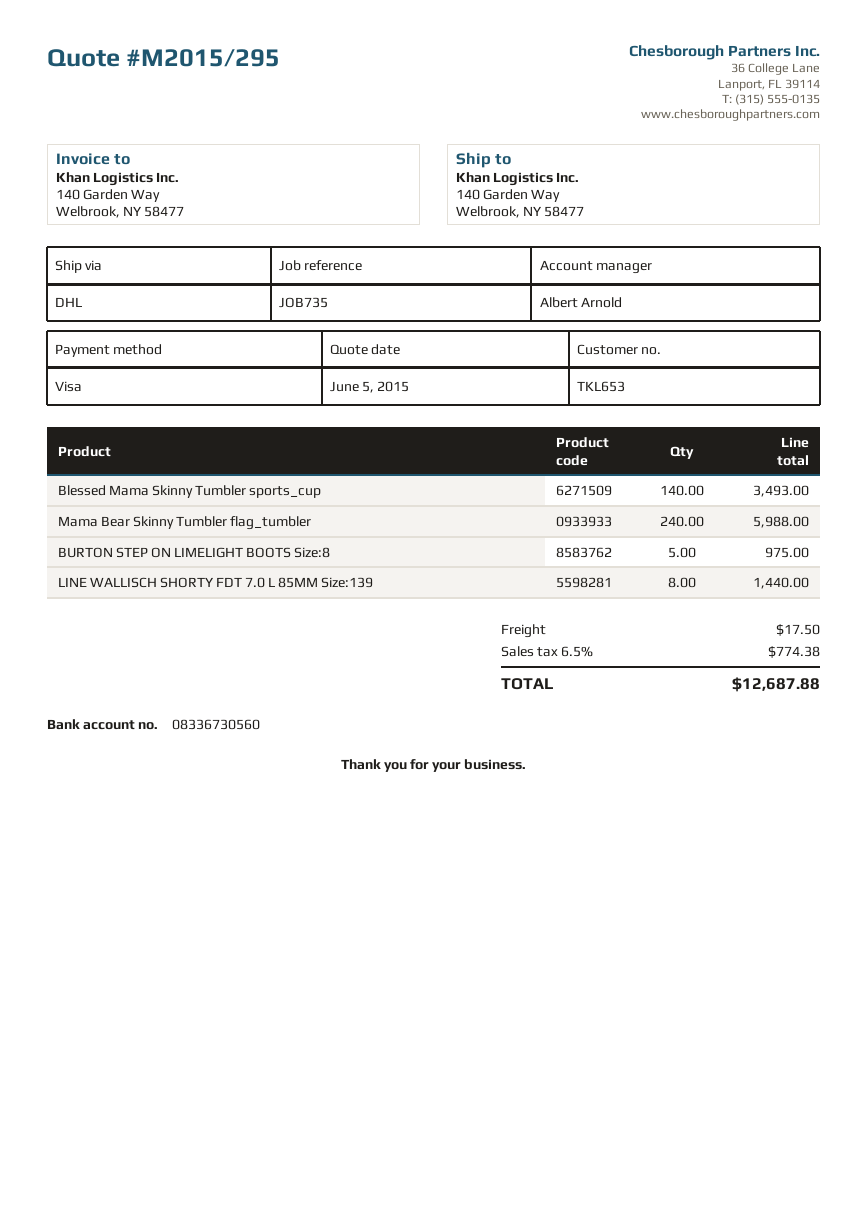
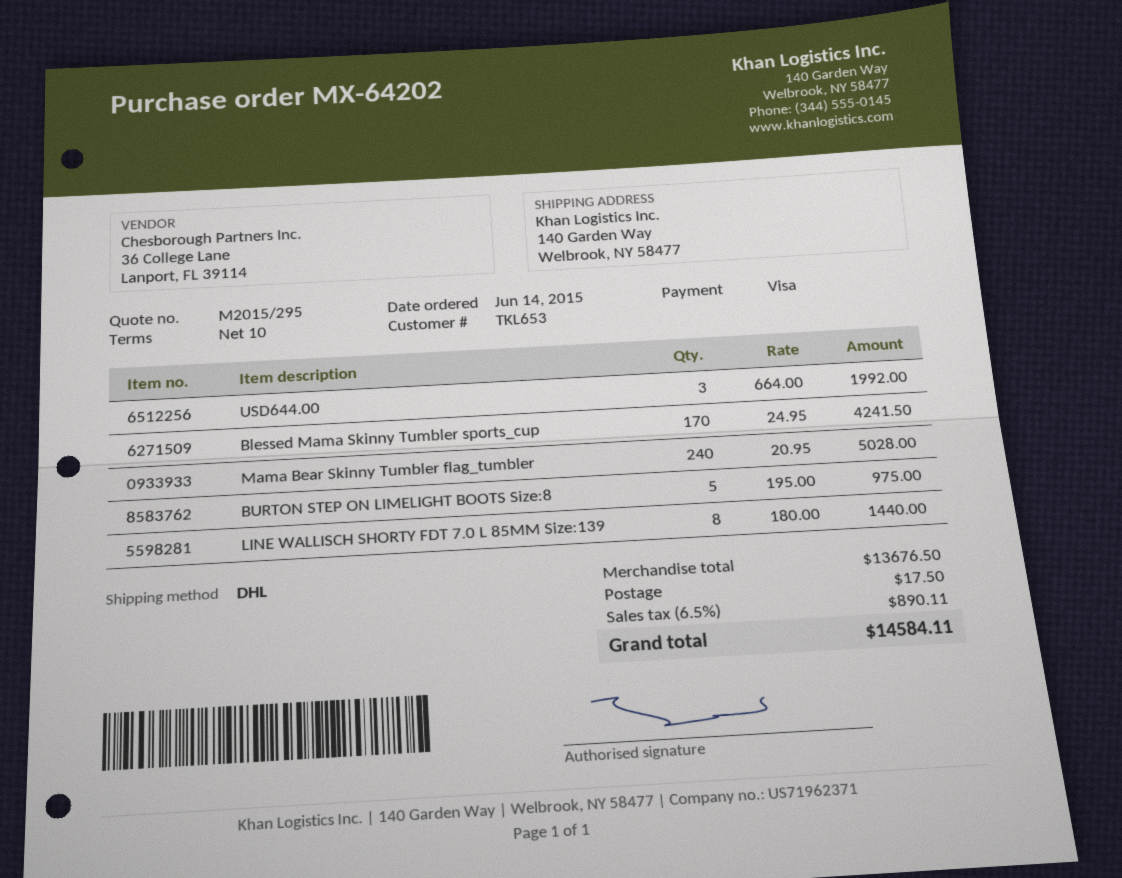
Blessed Mama Skinny Tumbler sports_cup: 140 for 3493.00 -> 170 for 4241.50
Mama Bear Skinny Tumbler flag_tumbler: 240 for 5988.00 -> 240 for 5028.00
USD644.00: none -> 3 for 1992.00
tax: 6.5% = 774.38 -> 6.5% = 890.11
total: 12687.88 -> 14584.11

